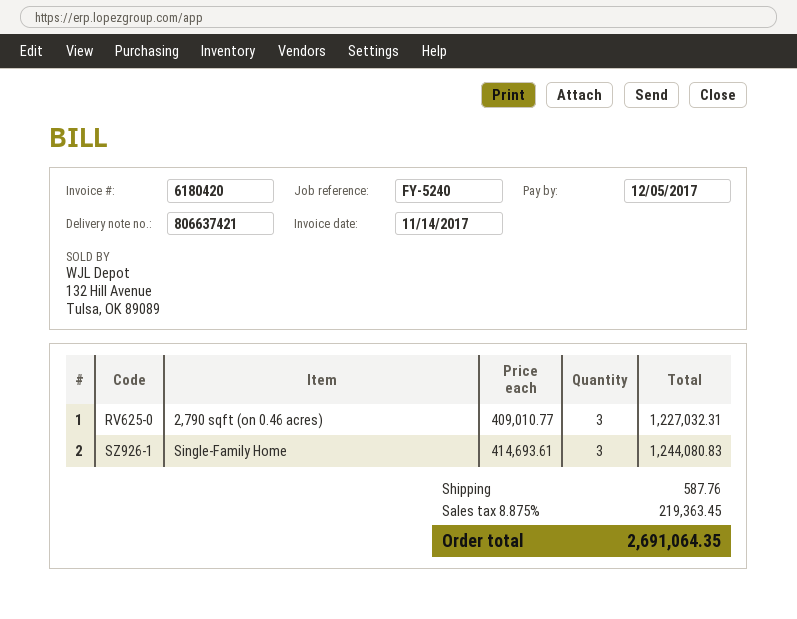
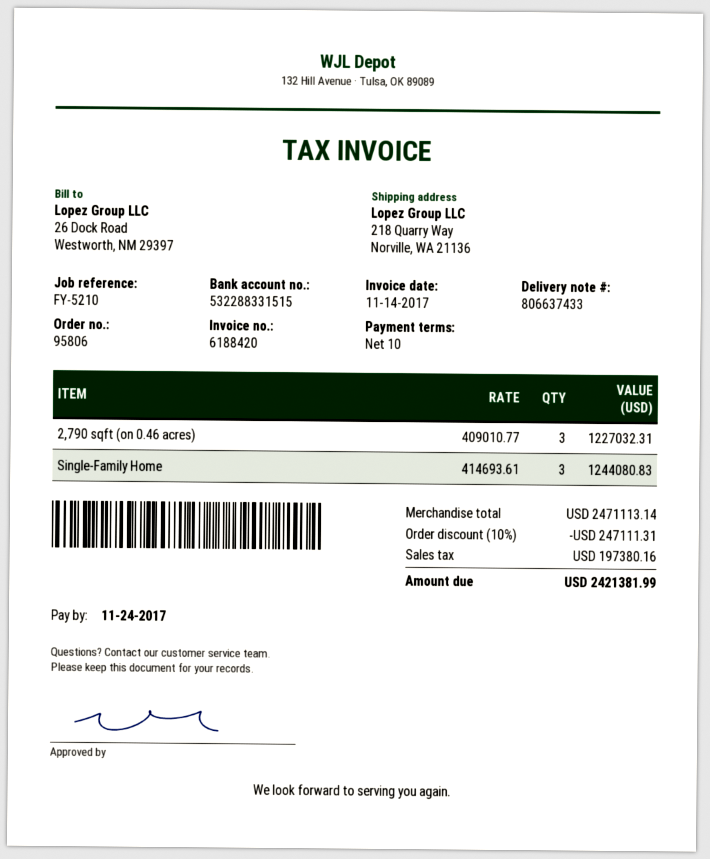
delivery note number: 806637421 -> 806637433
invoice number: 6180420 -> 6188420
due date: 2017-12-05 -> 2017-11-24
reference: FY-5240 -> FY-5210
discount: none -> 10% = 247111.31
shipping: 587.76 -> none
tax: 219363.45 -> 197380.16
total: 2691064.35 -> 2421381.99

